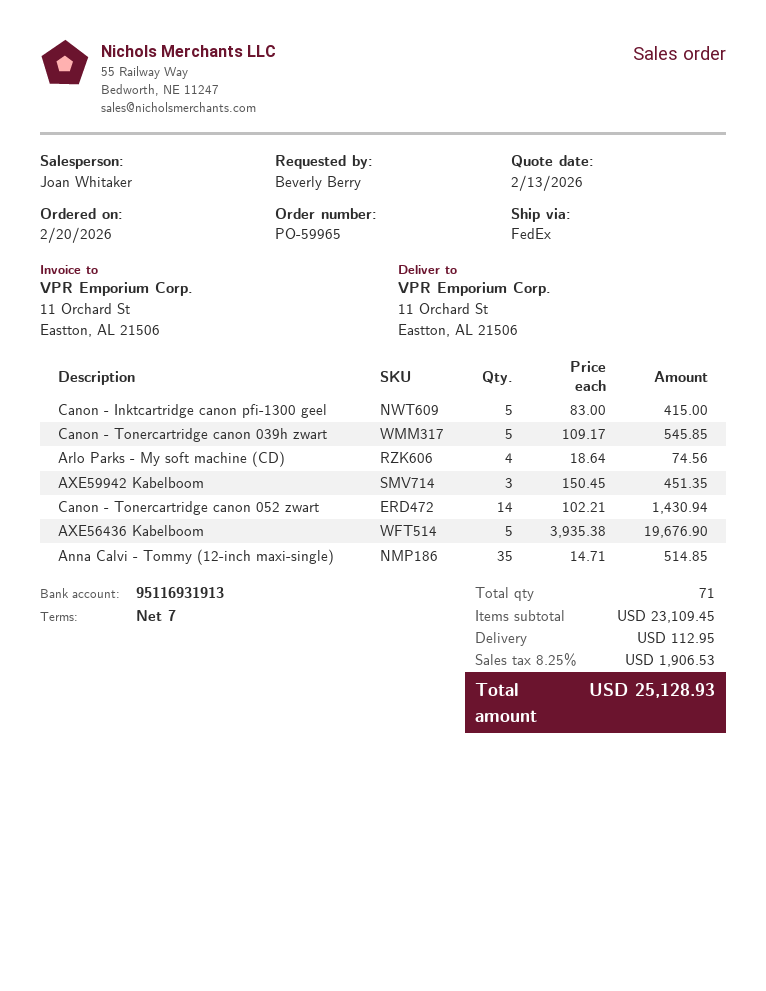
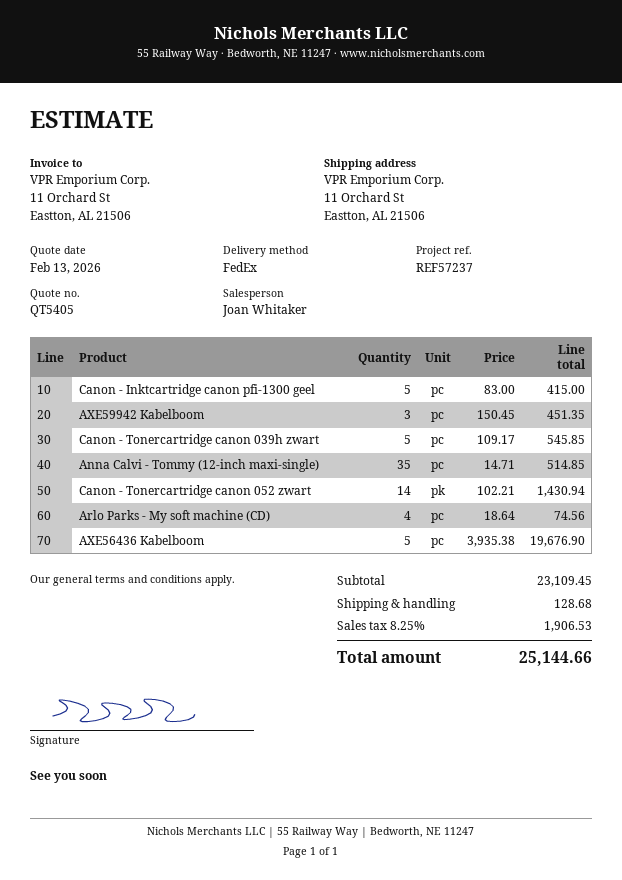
shipping: 112.95 -> 128.68
total: 25128.93 -> 25144.66

